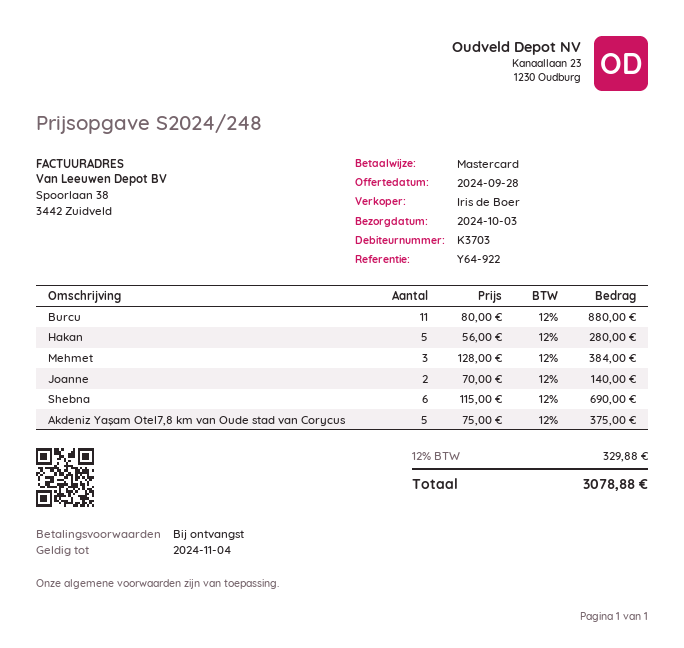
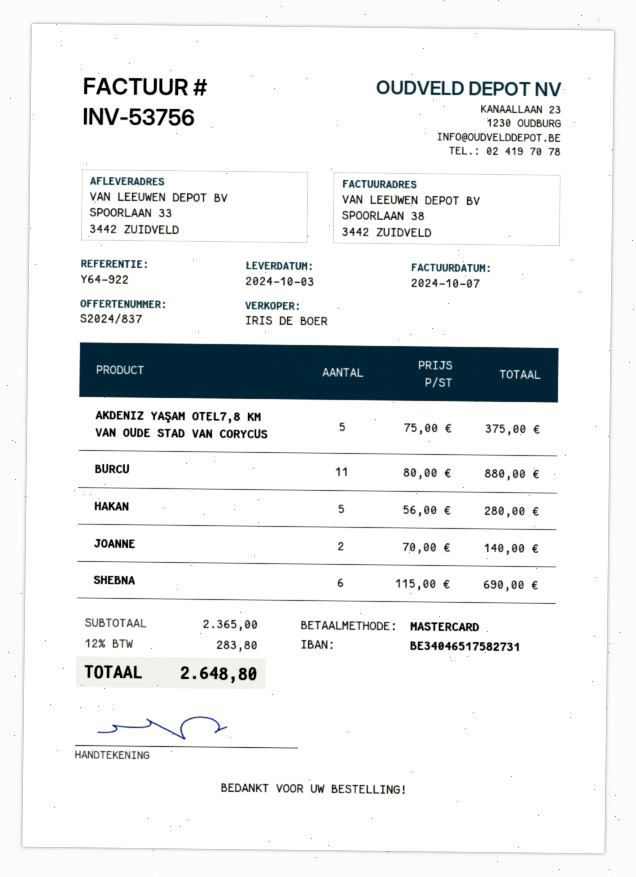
quote number: S2024/248 -> S2024/837
Mehmet: 3 x 128.00 = 384.00 -> none
tax: 12% = 329.88 -> 12% = 283.80
total: 3078.88 -> 2648.80

